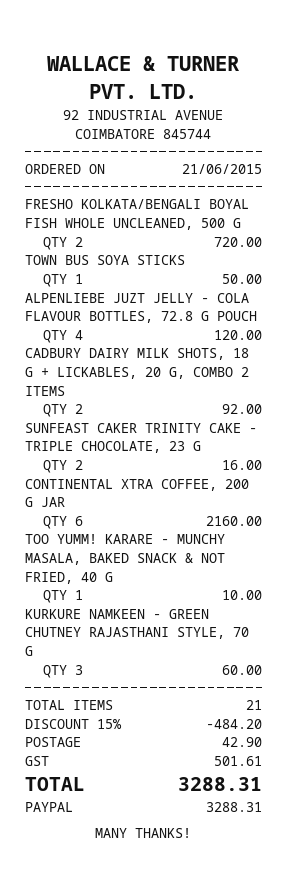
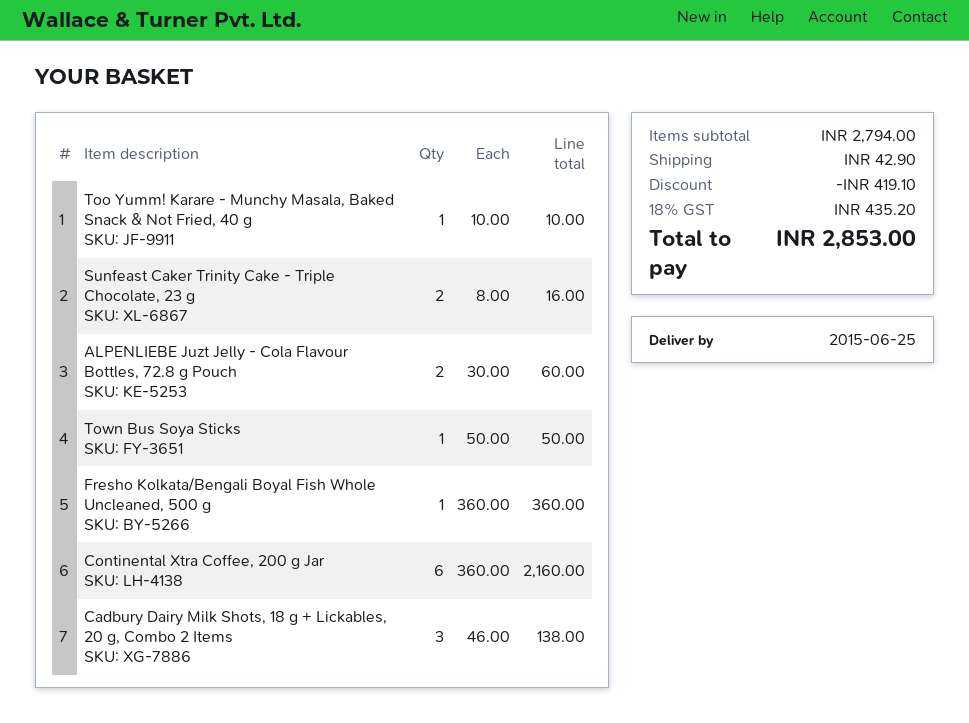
FRESHO KOLKATA/BENGALI BOYAL FISH WHOLE UNCLEANED, 500 G: 2 for 720.00 -> 1 for 360.00
ALPENLIEBE JUZT JELLY - COLA FLAVOUR BOTTLES, 72.8 G POUCH: 4 for 120.00 -> 2 for 60.00
CADBURY DAIRY MILK SHOTS, 18 G + LICKABLES, 20 G, COMBO 2 ITEMS: 2 for 92.00 -> 3 for 138.00
KURKURE NAMKEEN - GREEN CHUTNEY RAJASTHANI STYLE, 70 G: 3 for 60.00 -> none
discount: 484.20 -> 419.10
tax: 501.61 -> 435.20
total: 3288.31 -> 2853.00

